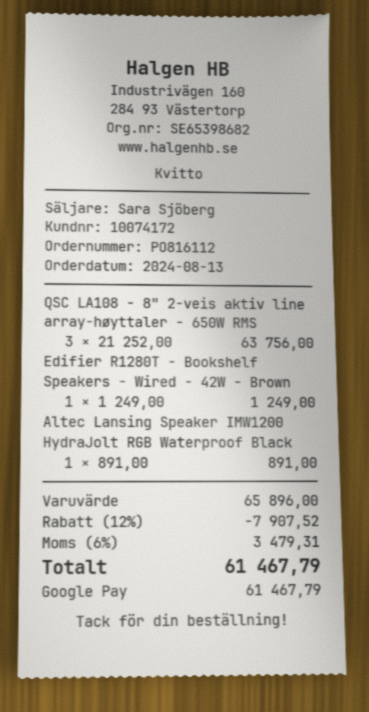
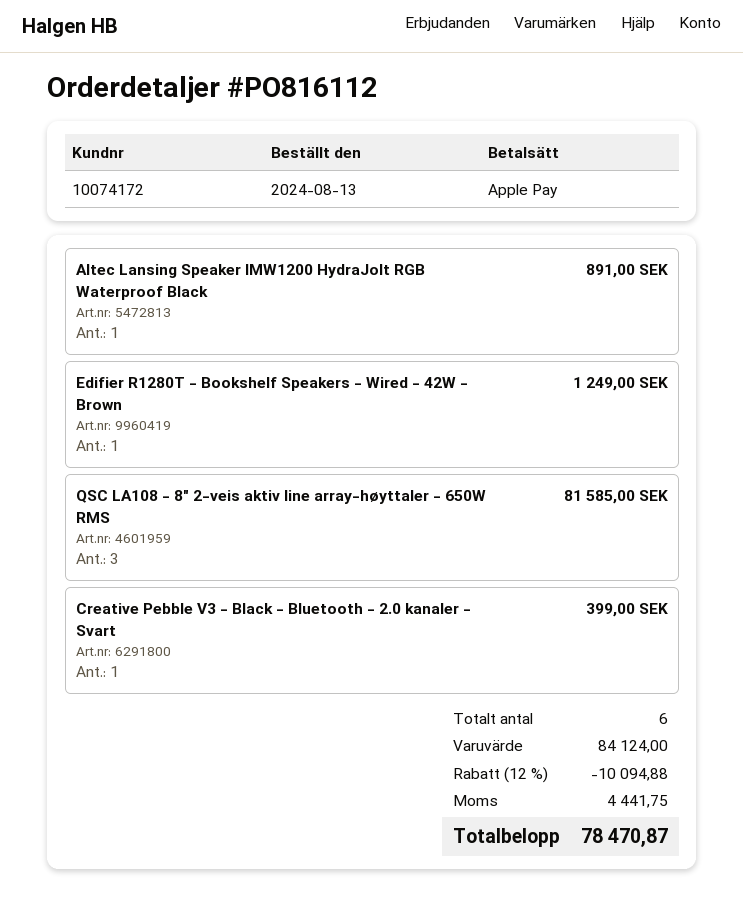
payment method: Google Pay -> Apple Pay
QSC LA108 - 8" 2-veis aktiv line array-høyttaler - 650W RMS: 3 for 63756.00 -> 3 for 81585.00
Creative Pebble V3 - Black - Bluetooth - 2.0 kanaler - Svart: none -> 1 for 399.00
subtotal: 65896.00 -> 84124.00
discount: 12% = 7907.52 -> 12% = 10094.88
tax: 3479.31 -> 4441.75
total: 61467.79 -> 78470.87

